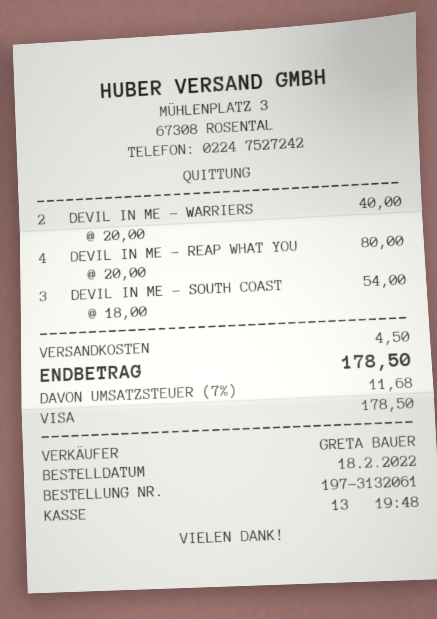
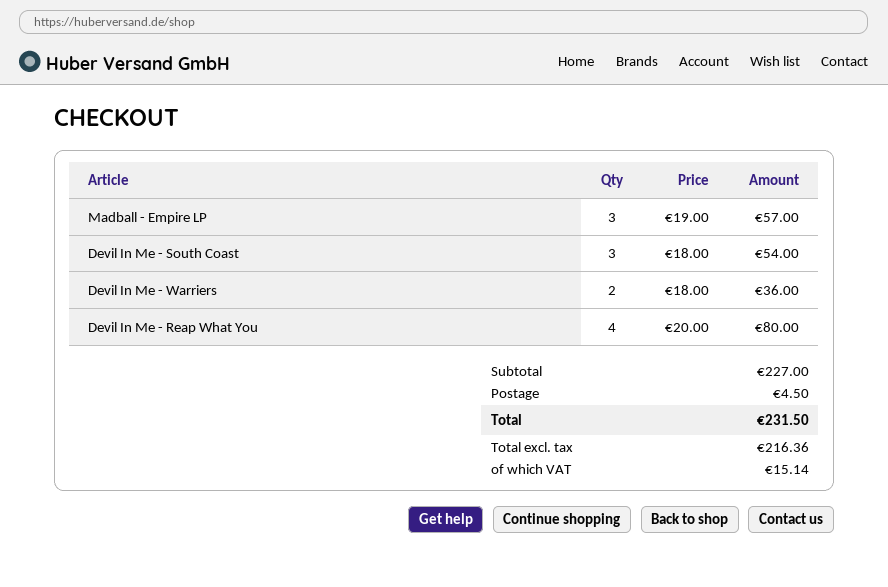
DEVIL IN ME - WARRIERS: 2 x 20.00 = 40.00 -> 2 x 18.00 = 36.00
Madball - Empire LP: none -> 3 x 19.00 = 57.00
tax: 11.68 -> 15.14
total: 178.50 -> 231.50

